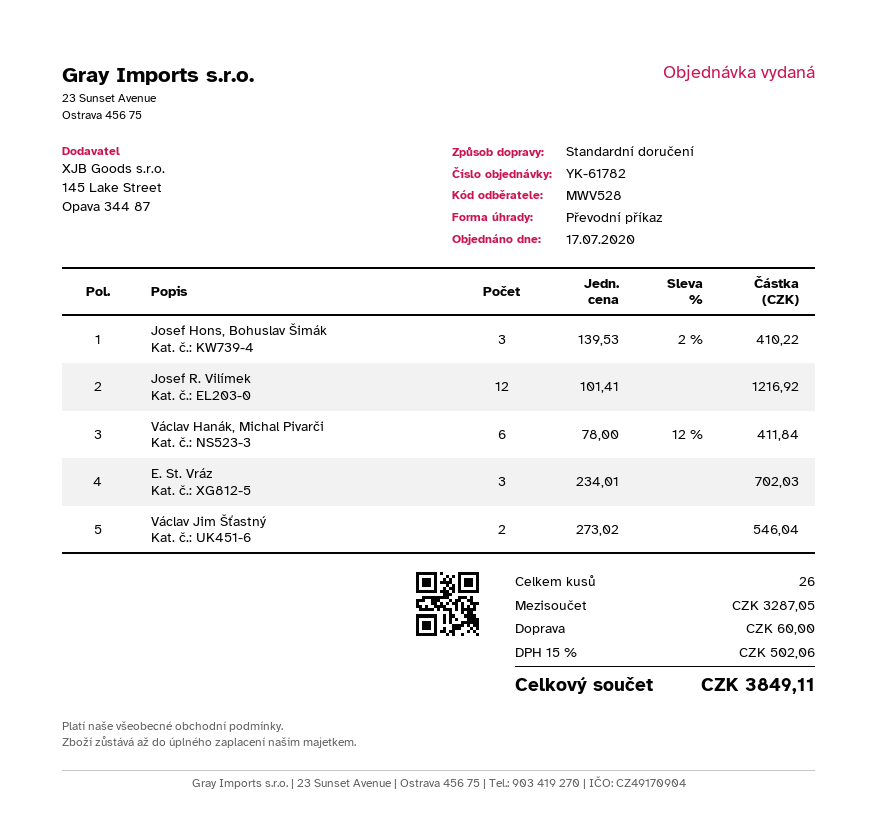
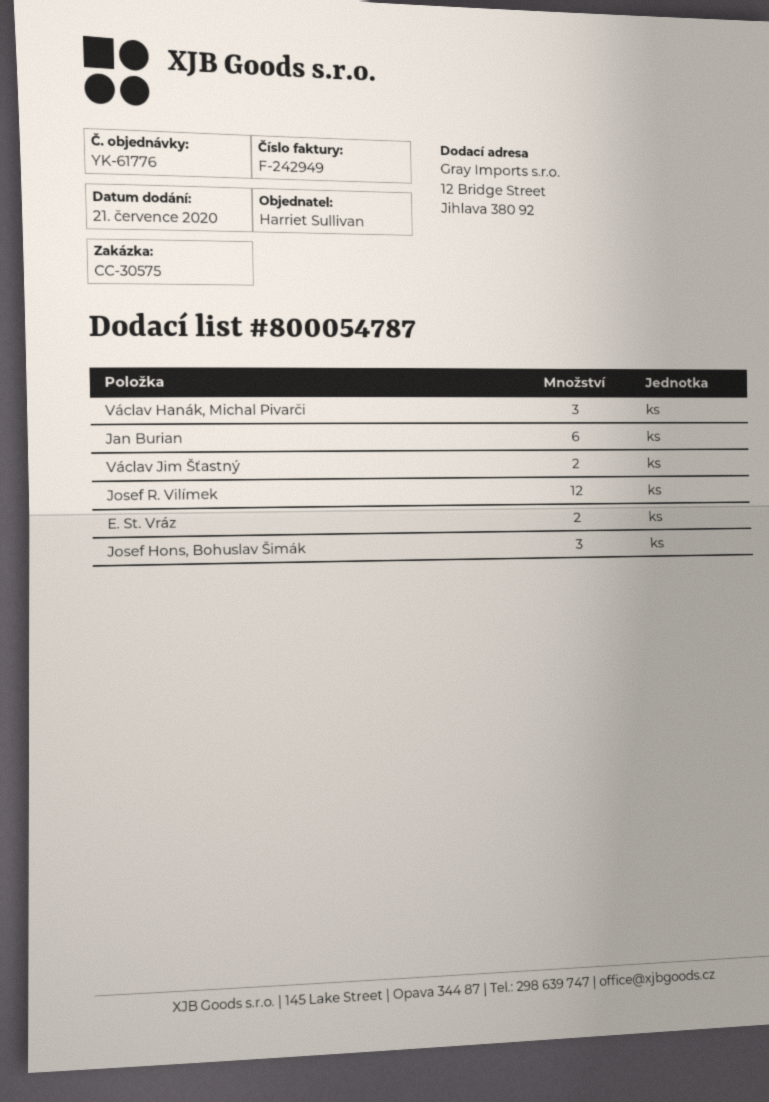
order number: YK-61782 -> YK-61776
Václav Hanák, Michal Pivarči: 6 -> 3
E. St. Vráz: 3 -> 2
Jan Burian: none -> 6

